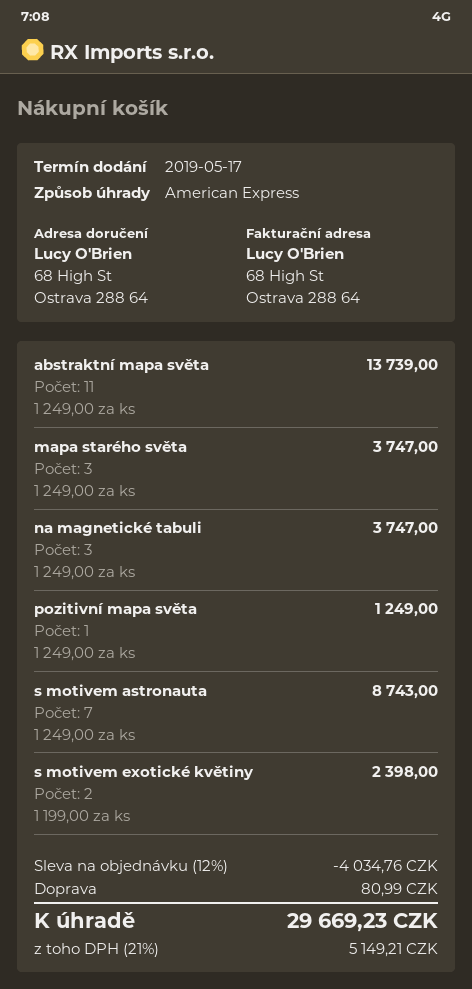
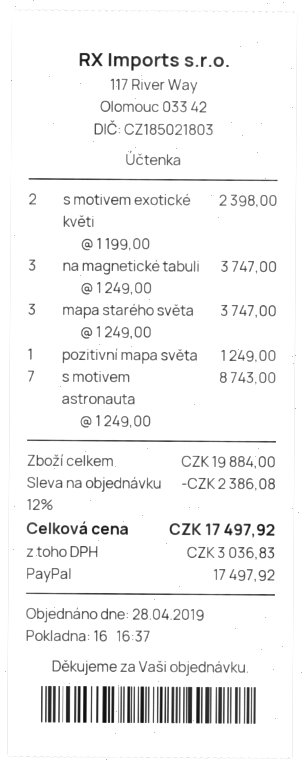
payment method: American Express -> PayPal
abstraktní mapa světa: 11 x 1249.00 = 13739.00 -> none
discount: 12% = 4034.76 -> 12% = 2386.08
shipping: 80.99 -> none
tax: 5149.21 -> 3036.83
total: 29669.23 -> 17497.92

